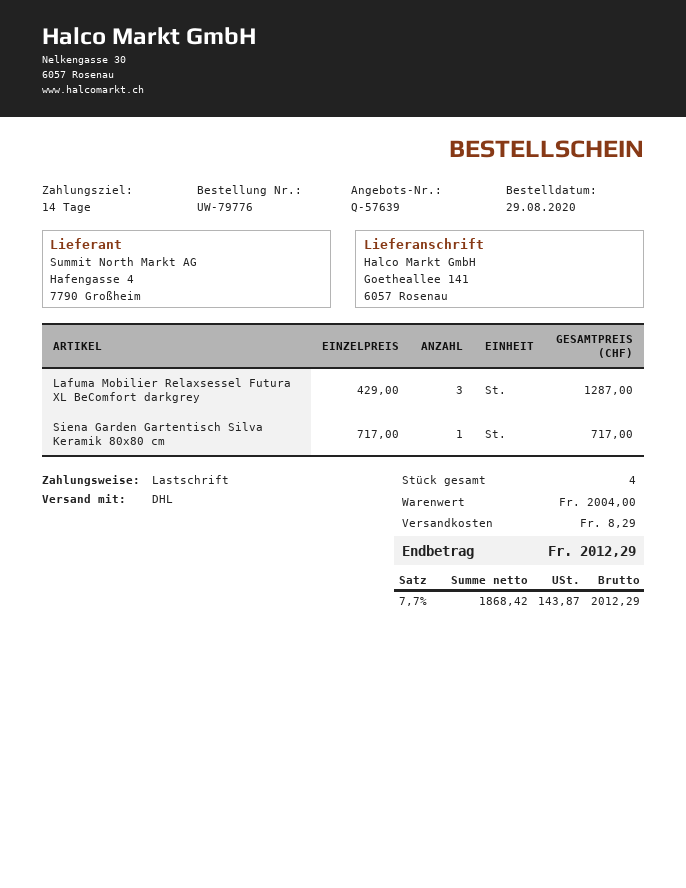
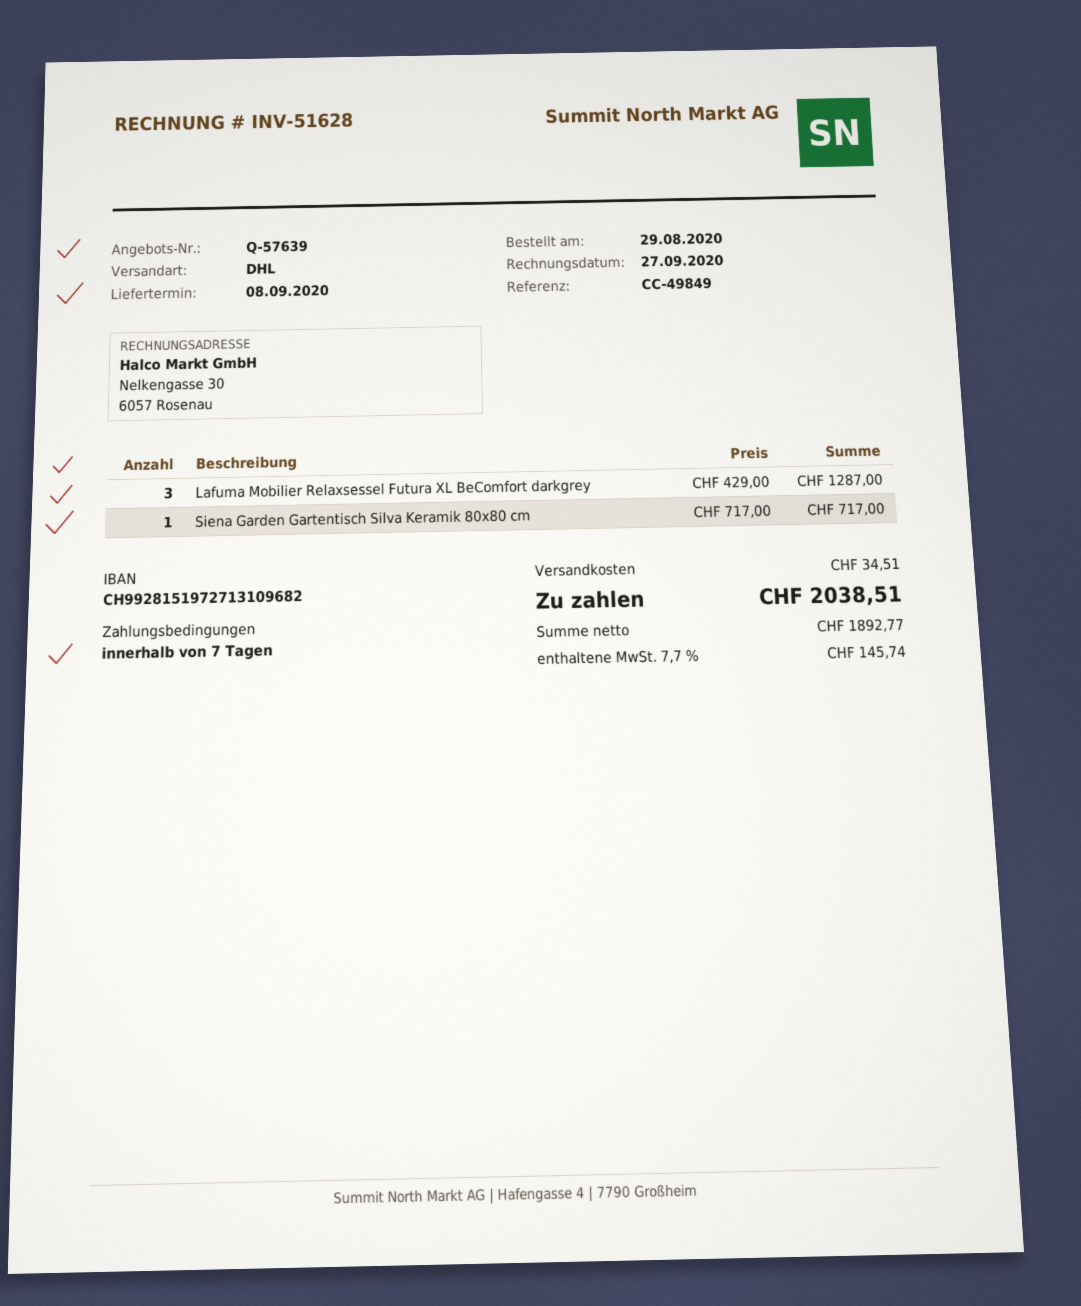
payment terms: 14 days -> 7 days
shipping: 8.29 -> 34.51
net: 1868.42 -> 1892.77
tax: 7.7% = 143.87 -> 7.7% = 145.74
total: 2012.29 -> 2038.51

